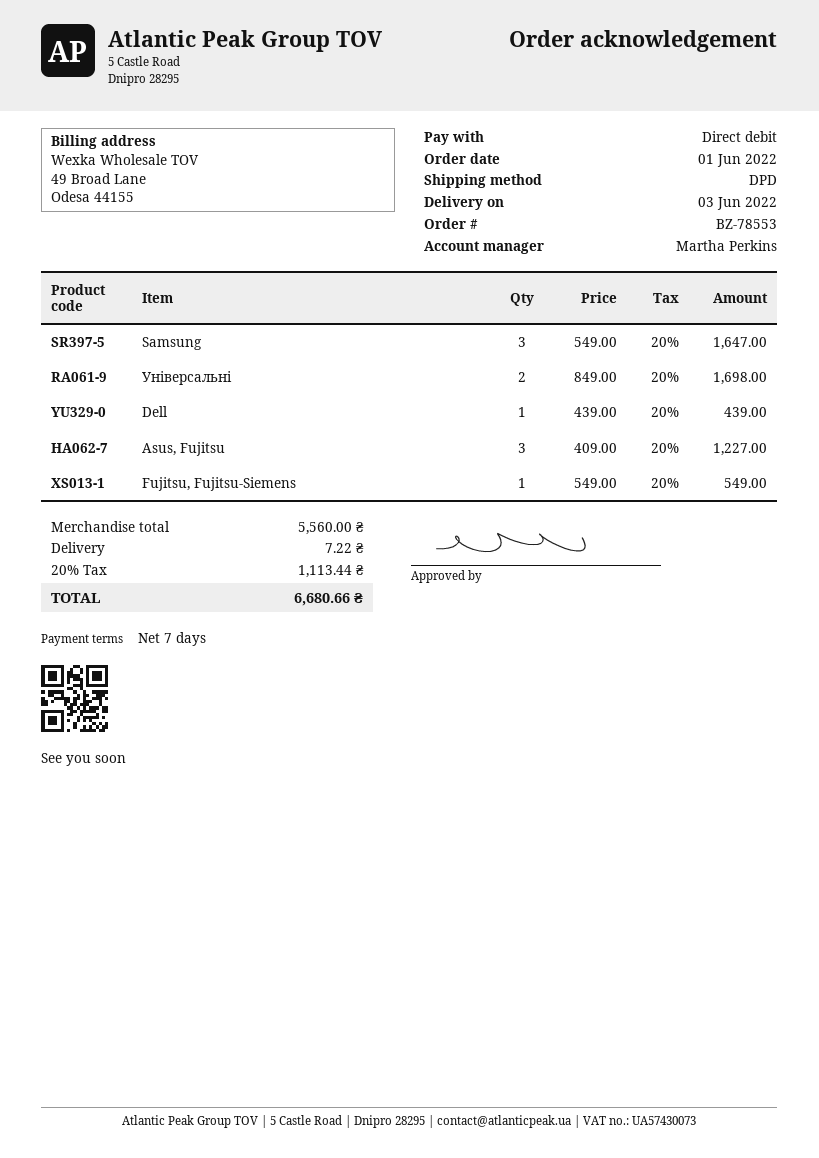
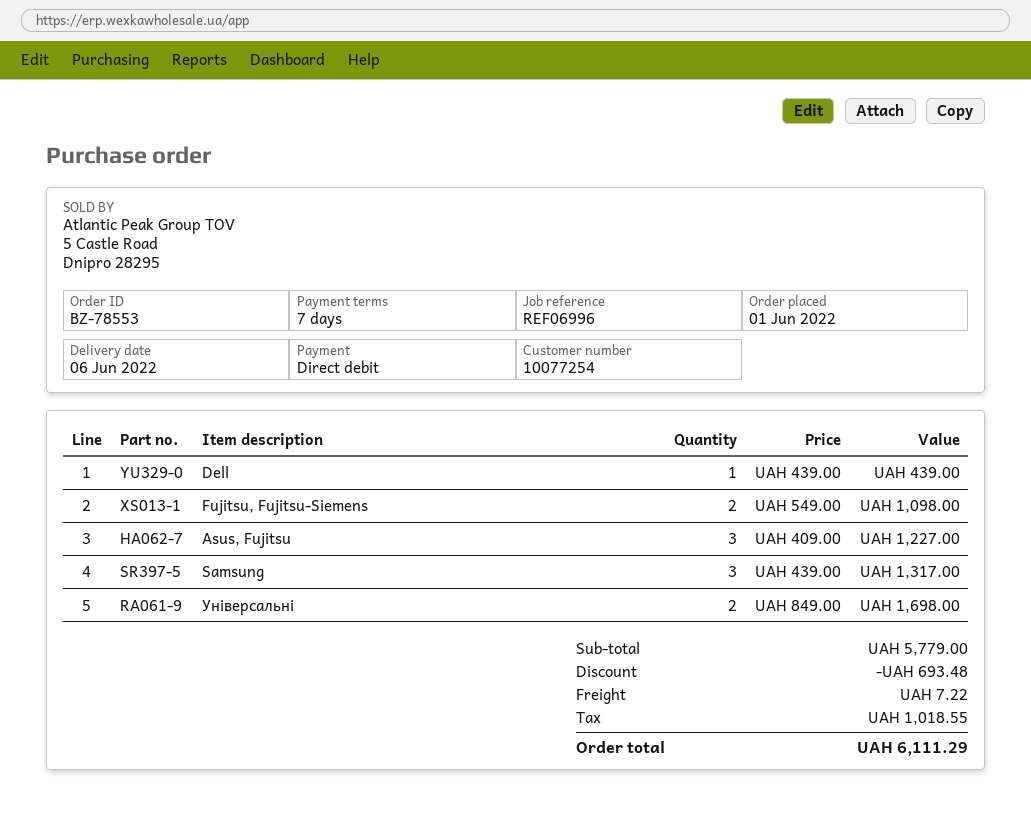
delivery date: 2022-06-03 -> 2022-06-06
Samsung: 3 x 549.00 = 1647.00 -> 3 x 439.00 = 1317.00
Fujitsu, Fujitsu-Siemens: 1 x 549.00 = 549.00 -> 2 x 549.00 = 1098.00
subtotal: 5560.00 -> 5779.00
discount: none -> 693.48
tax: 1113.44 -> 1018.55
total: 6680.66 -> 6111.29

